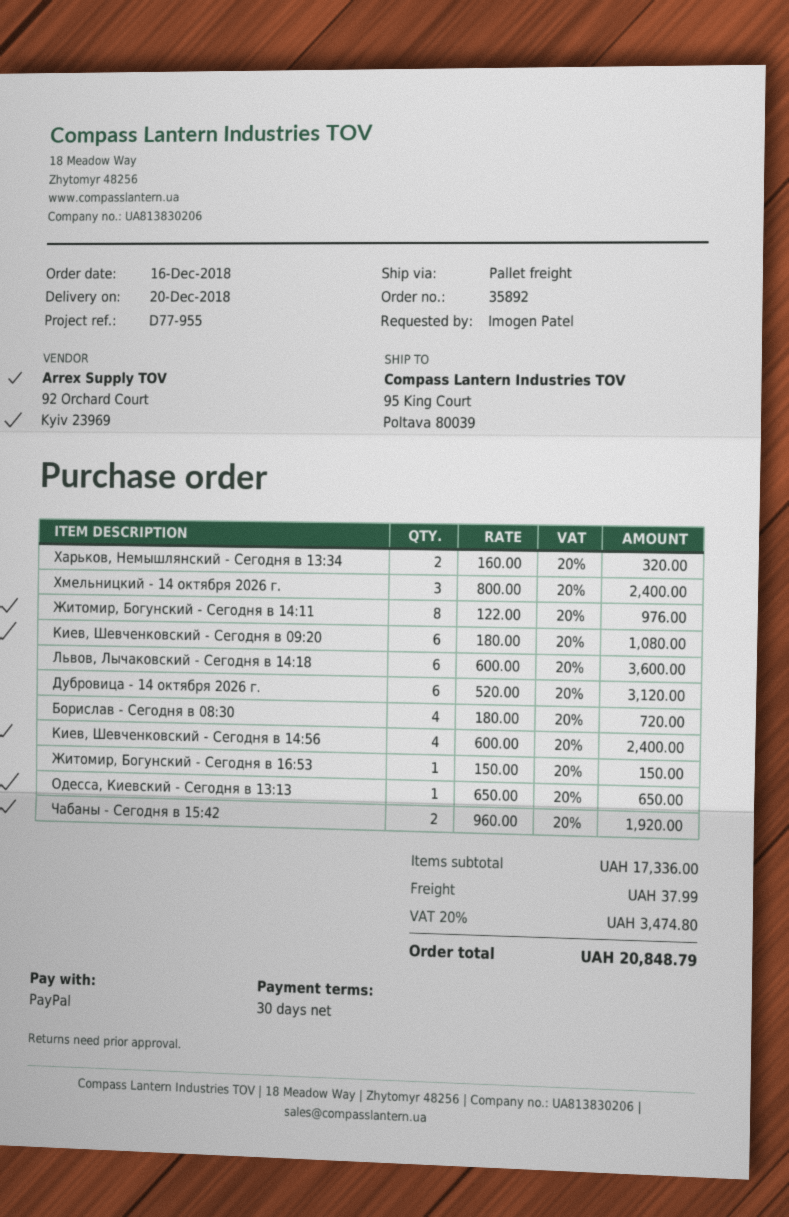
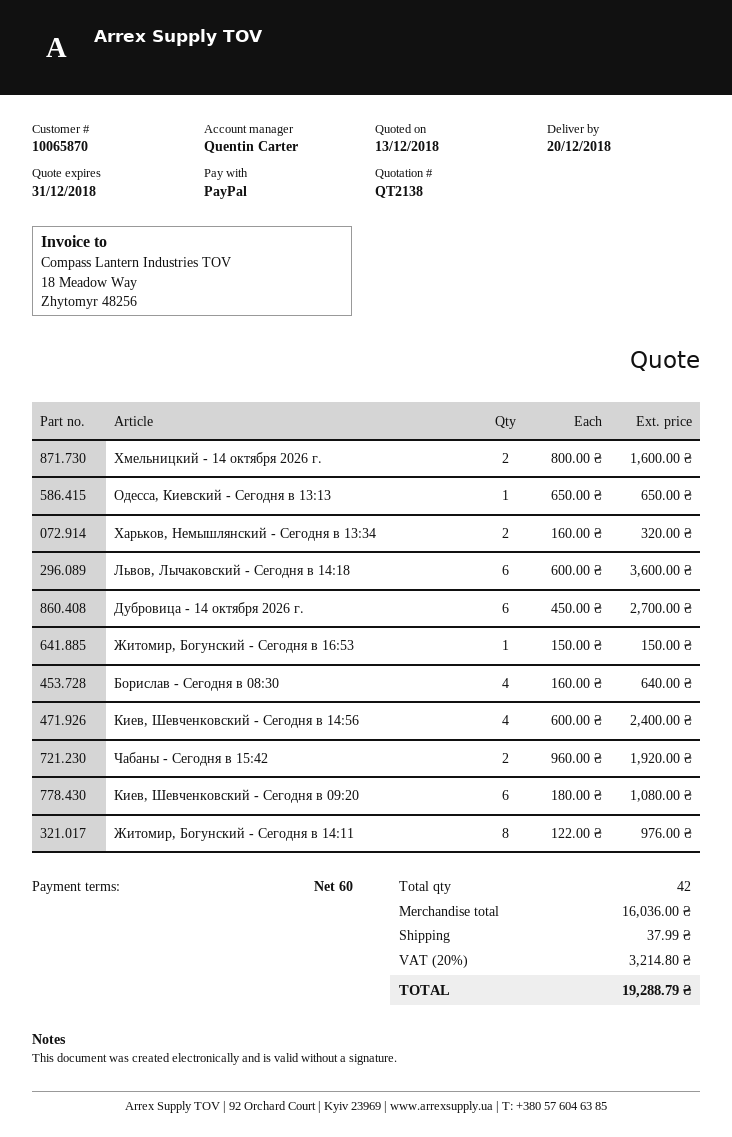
payment terms: 30 days -> 60 days
Хмельницкий - 14 октября 2026 г.: 3 x 800.00 = 2400.00 -> 2 x 800.00 = 1600.00
Дубровица - 14 октября 2026 г.: 6 x 520.00 = 3120.00 -> 6 x 450.00 = 2700.00
Борислав - Сегодня в 08:30: 4 x 180.00 = 720.00 -> 4 x 160.00 = 640.00
subtotal: 17336.00 -> 16036.00
tax: 20% = 3474.80 -> 20% = 3214.80
total: 20848.79 -> 19288.79

